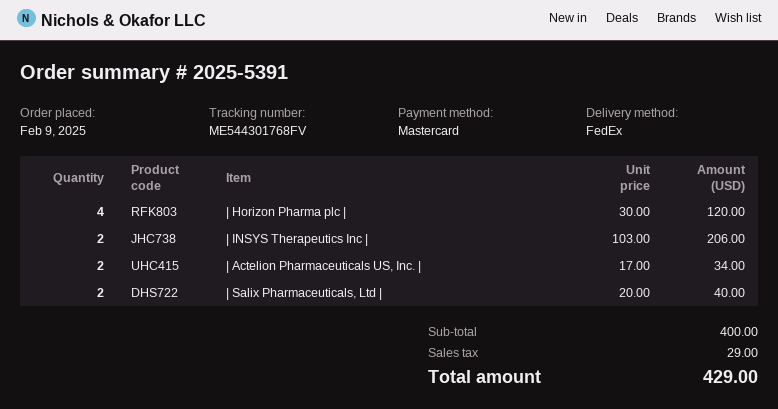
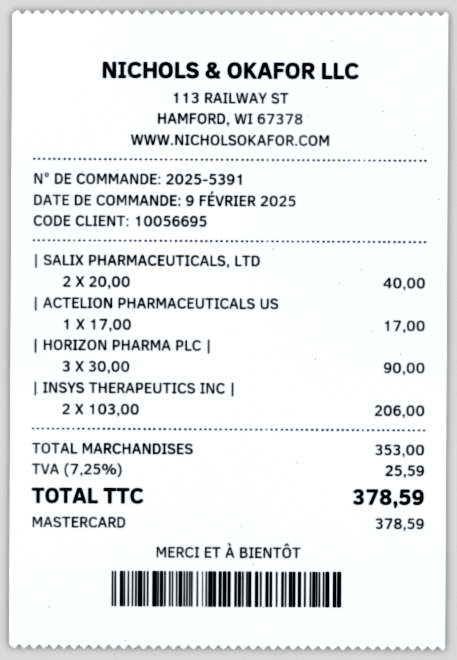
| Horizon Pharma plc |: 4 x 30.00 = 120.00 -> 3 x 30.00 = 90.00
| Actelion Pharmaceuticals US, Inc. |: 2 x 17.00 = 34.00 -> 1 x 17.00 = 17.00
subtotal: 400.00 -> 353.00
tax: 29.00 -> 25.59
total: 429.00 -> 378.59

